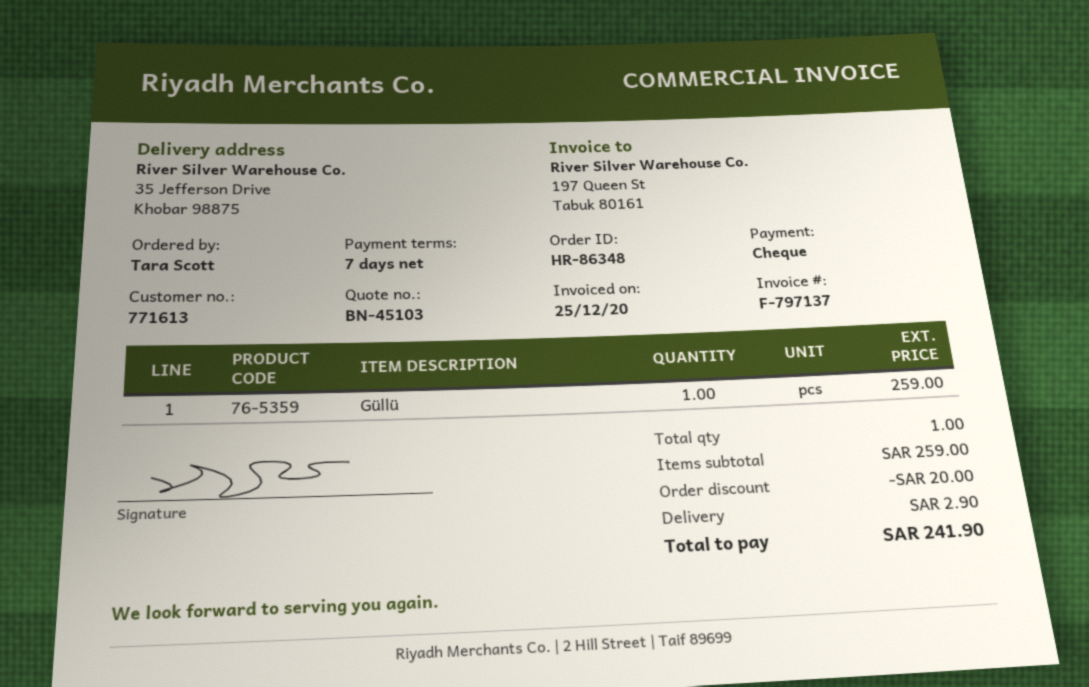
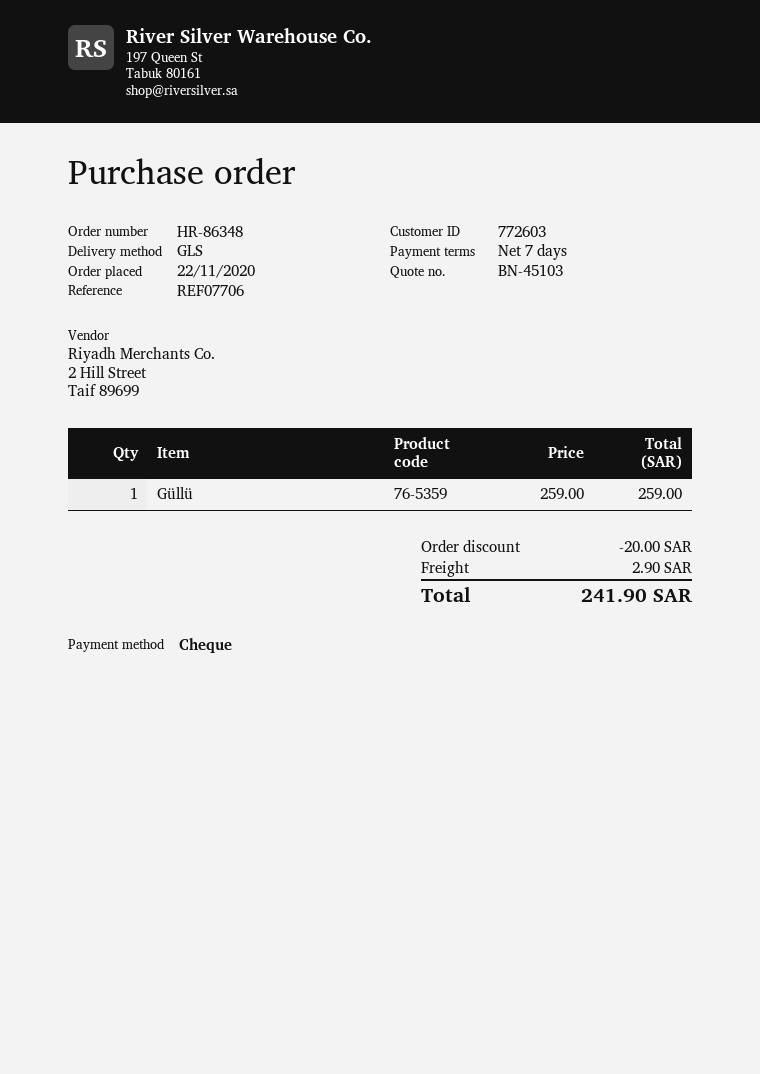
customer number: 771613 -> 772603

